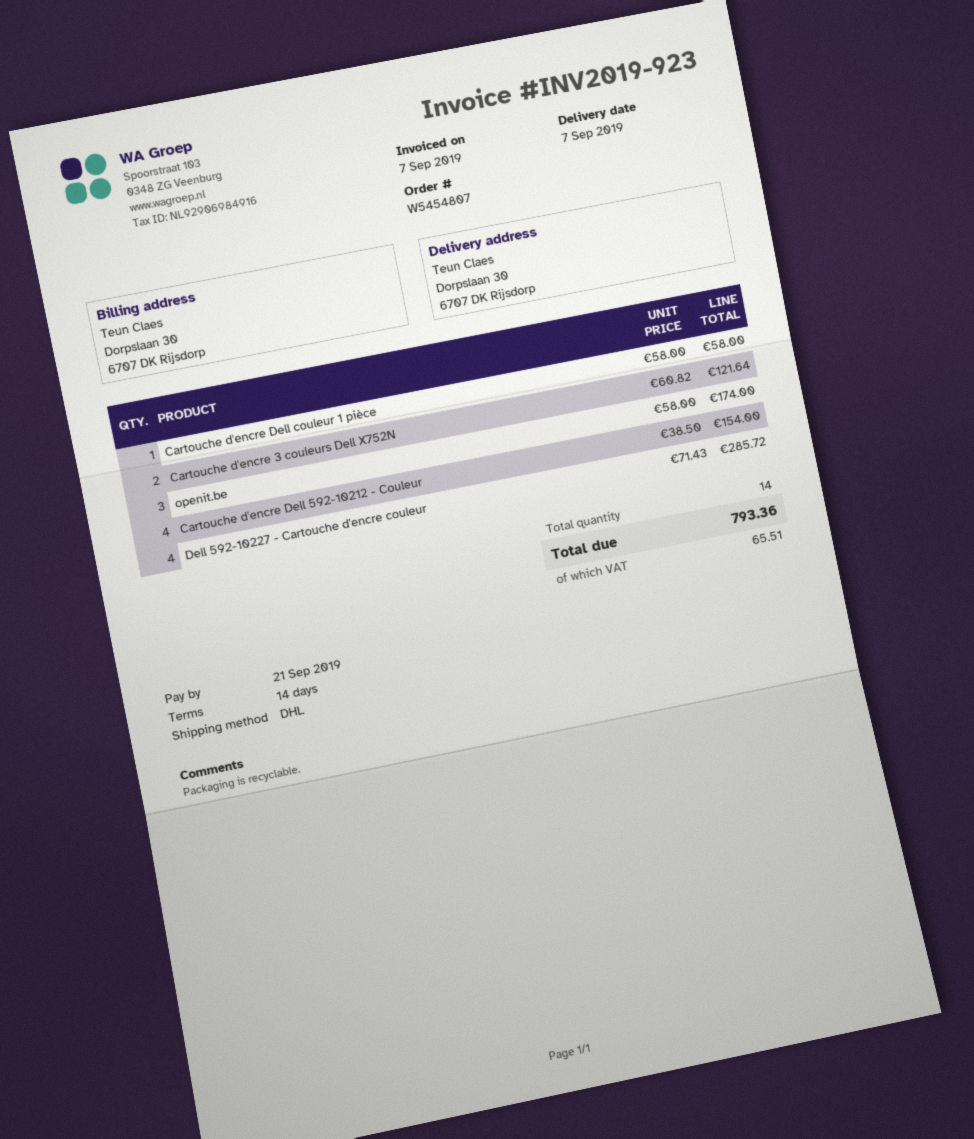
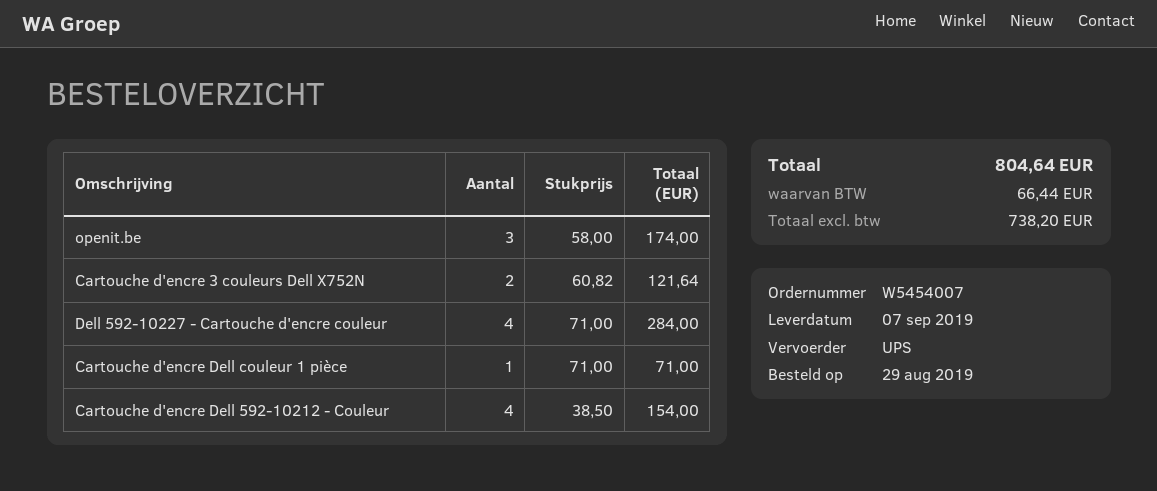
order number: W5454807 -> W5454007
shipping method: DHL -> UPS
Cartouche d'encre Dell couleur 1 pièce: 1 x 58.00 = 58.00 -> 1 x 71.00 = 71.00
Dell 592-10227 - Cartouche d'encre couleur: 4 x 71.43 = 285.72 -> 4 x 71.00 = 284.00
tax: 65.51 -> 66.44
total: 793.36 -> 804.64

